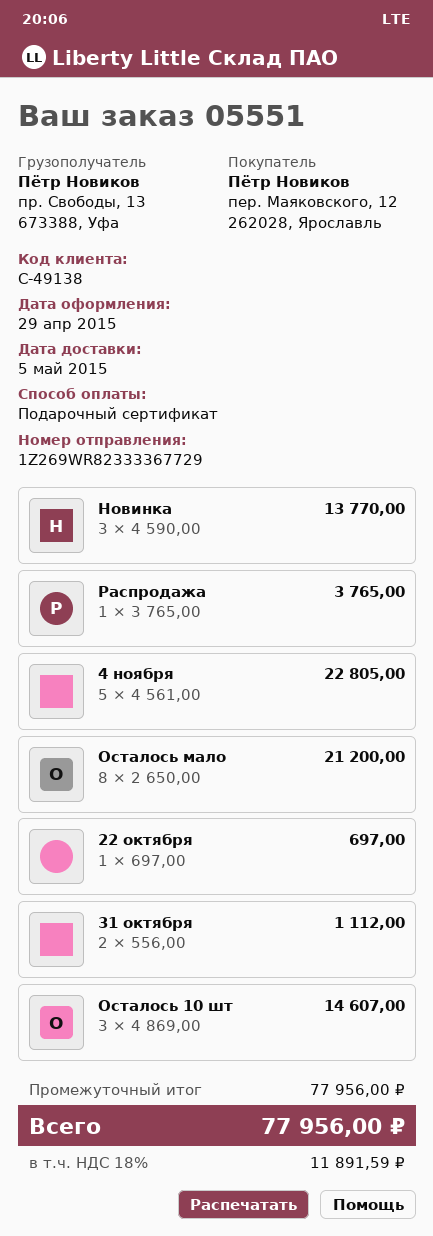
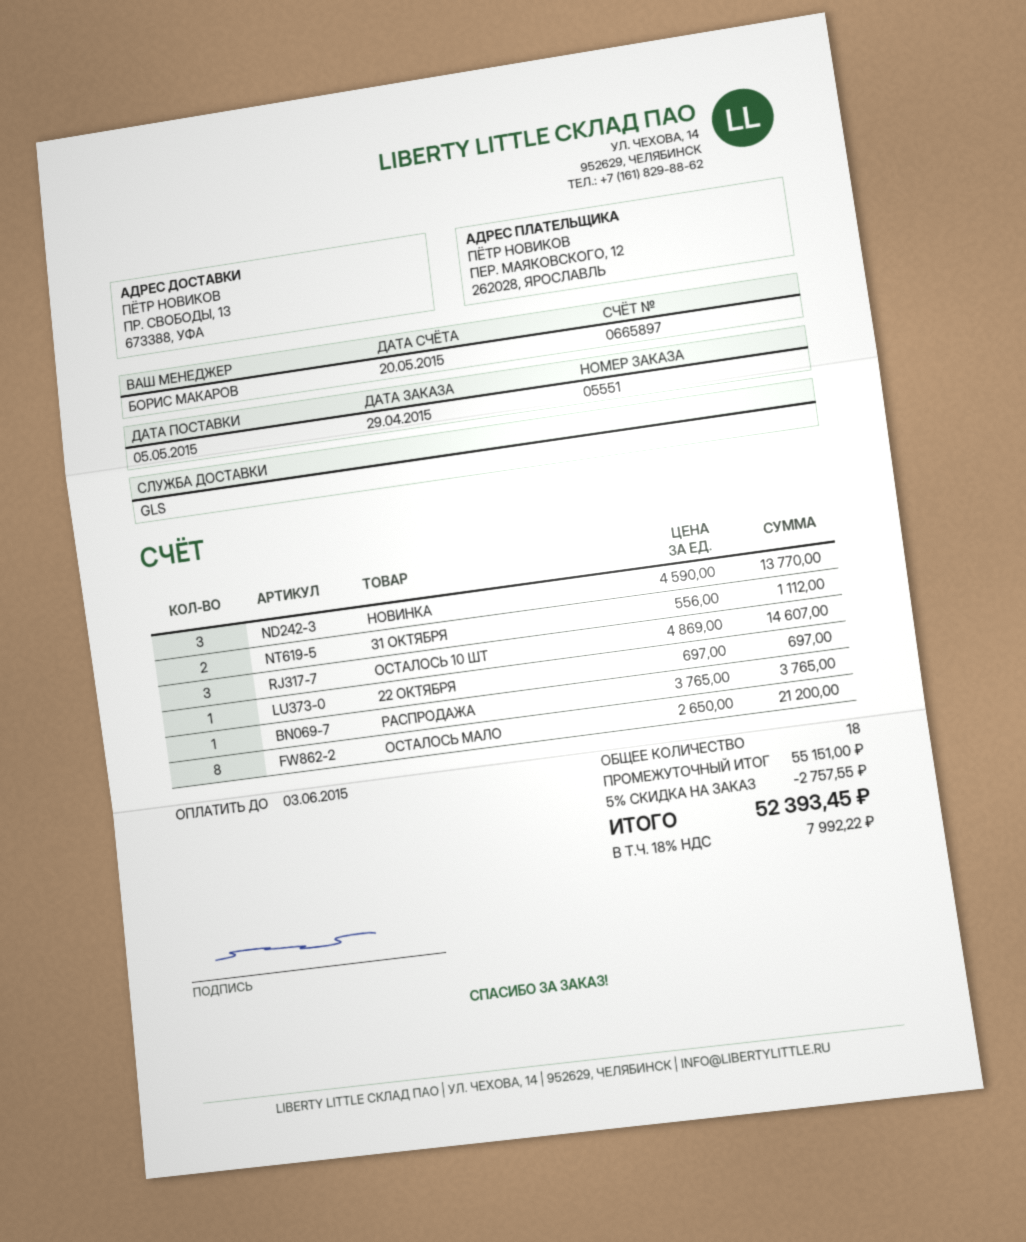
4 ноября: 5 x 4561.00 = 22805.00 -> none
subtotal: 77956.00 -> 55151.00
discount: none -> 5% = 2757.55
tax: 18% = 11891.59 -> 18% = 7992.22
total: 77956.00 -> 52393.45

